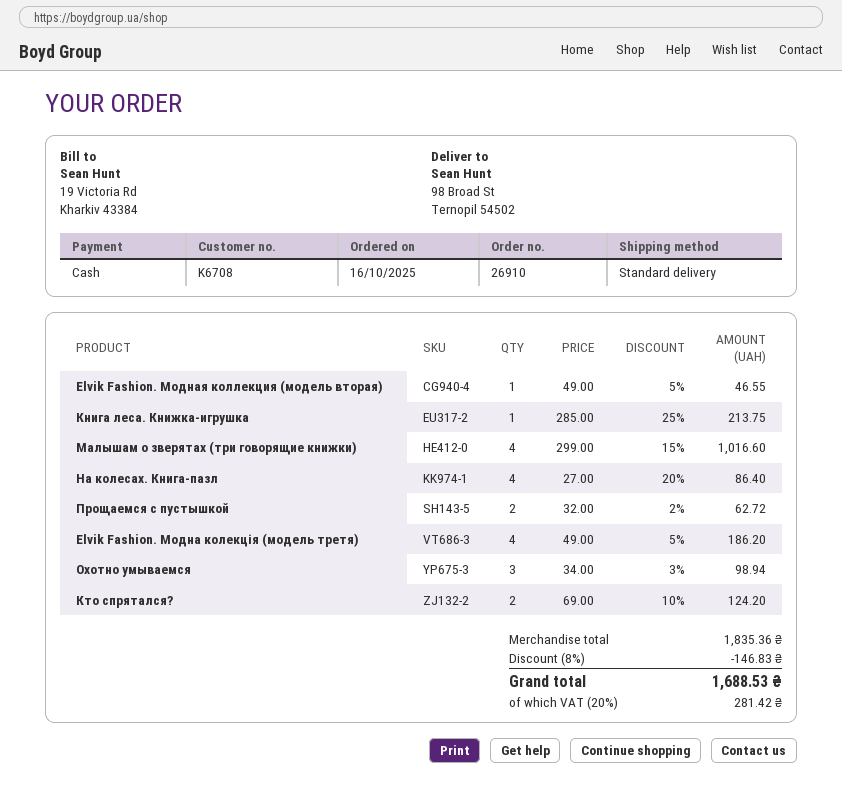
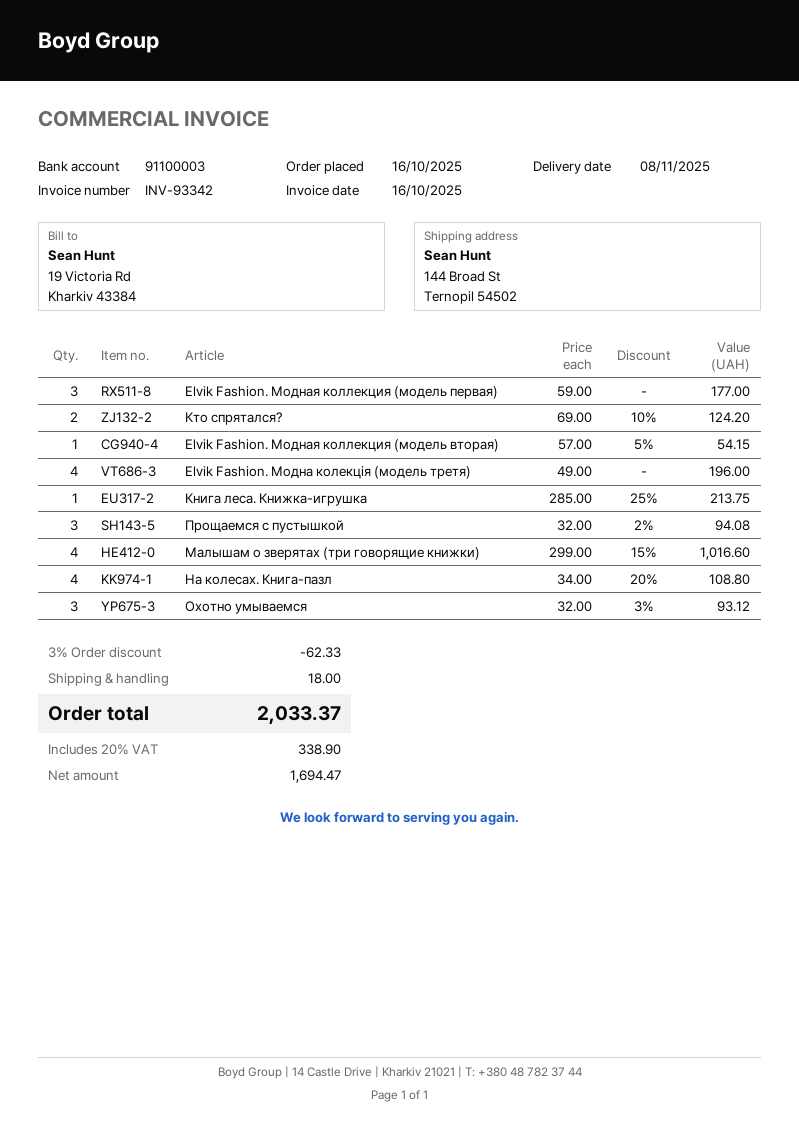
ship to: 98 Broad St, Ternopil 54502 -> 144 Broad St, Ternopil 54502
Elvik Fashion. Модная коллекция (модель вторая): 1 x 49.00 - 5% = 46.55 -> 1 x 57.00 - 5% = 54.15
На колесах. Книга-пазл: 4 x 27.00 - 20% = 86.40 -> 4 x 34.00 - 20% = 108.80
Прощаемся с пустышкой: 2 x 32.00 - 2% = 62.72 -> 3 x 32.00 - 2% = 94.08
Elvik Fashion. Модна колекція (модель третя): 4 x 49.00 - 5% = 186.20 -> 4 x 49.00 = 196.00
Охотно умываемся: 3 x 34.00 - 3% = 98.94 -> 3 x 32.00 - 3% = 93.12
Elvik Fashion. Модная коллекция (модель первая): none -> 3 x 59.00 = 177.00
discount: 8% = 146.83 -> 3% = 62.33
shipping: none -> 18.00
tax: 20% = 281.42 -> 20% = 338.90
total: 1688.53 -> 2033.37

